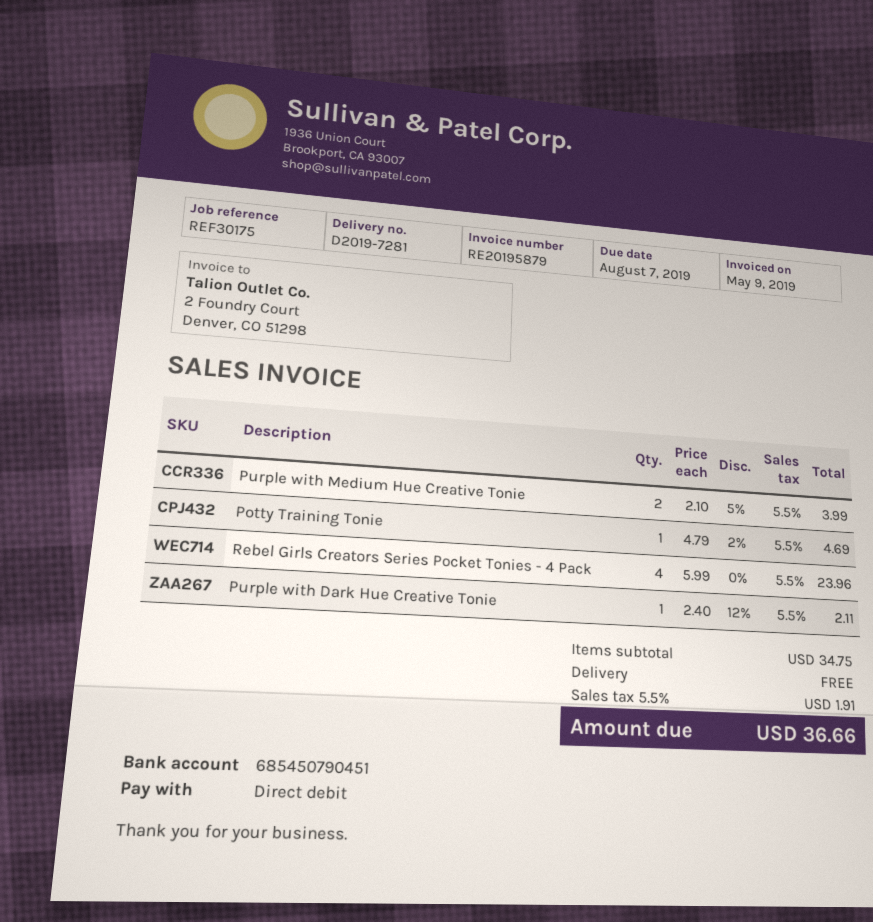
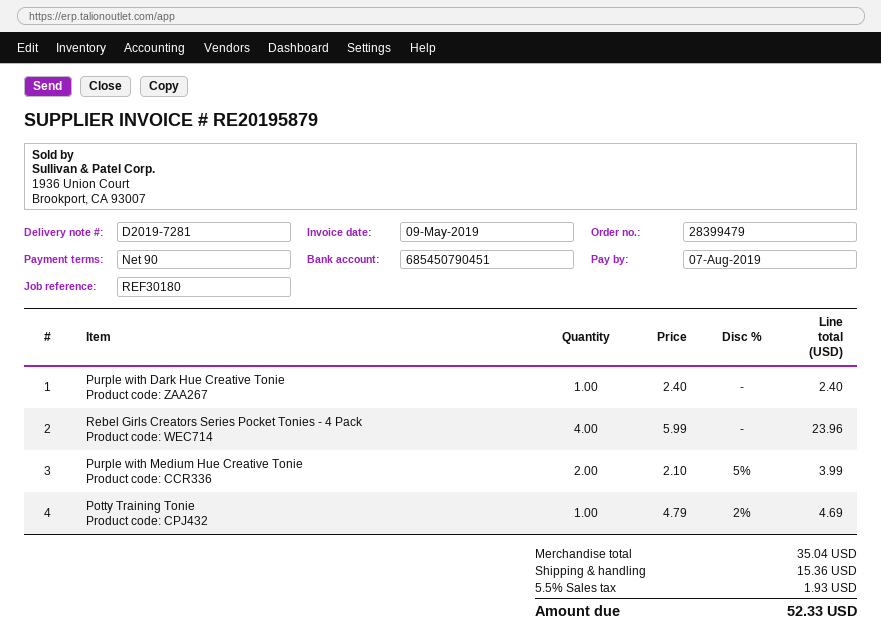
reference: REF30175 -> REF30180
Purple with Dark Hue Creative Tonie: 1 x 2.40 - 12% = 2.11 -> 1 x 2.40 = 2.40
subtotal: 34.75 -> 35.04
shipping: 0.00 -> 15.36
tax: 5.5% = 1.91 -> 5.5% = 1.93
total: 36.66 -> 52.33

